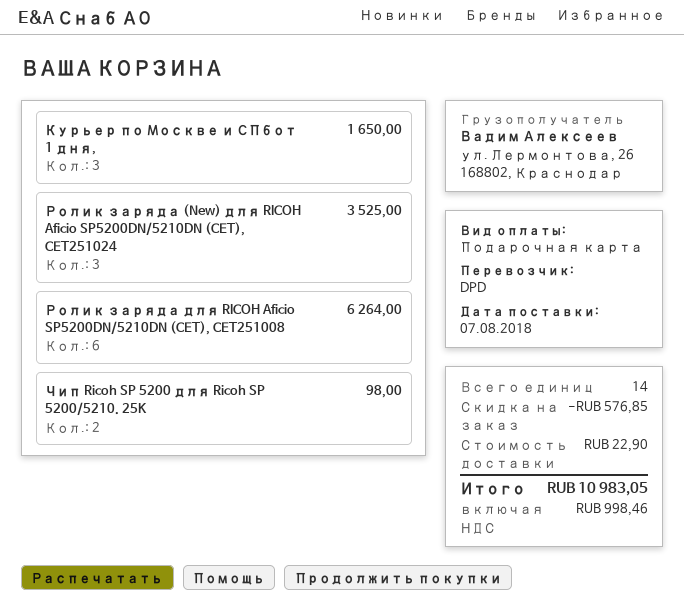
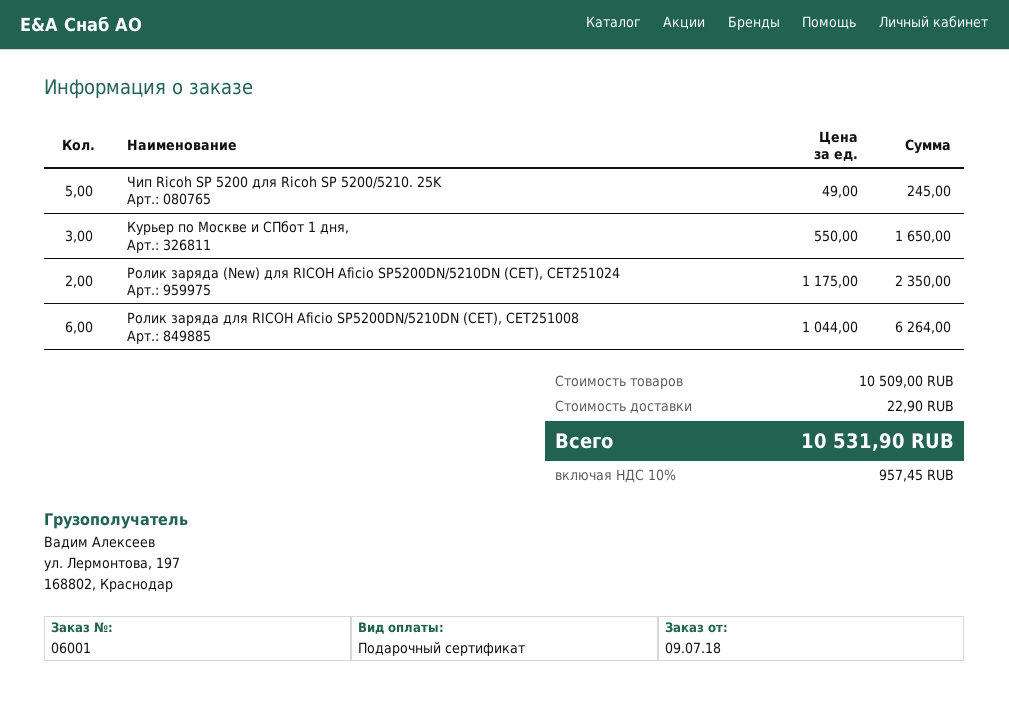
ship to: ул. Лермонтова, 26, 168802, Краснодар -> ул. Лермонтова, 197, 168802, Краснодар
Ролик заряда (New) для RICOH Aficio SP5200DN/5210DN (CET), CET251024: 3 for 3525.00 -> 2 for 2350.00
Чип Ricoh SP 5200 для Ricoh SP 5200/5210. 25K: 2 for 98.00 -> 5 for 245.00
discount: 576.85 -> none
tax: 998.46 -> 957.45
total: 10983.05 -> 10531.90

